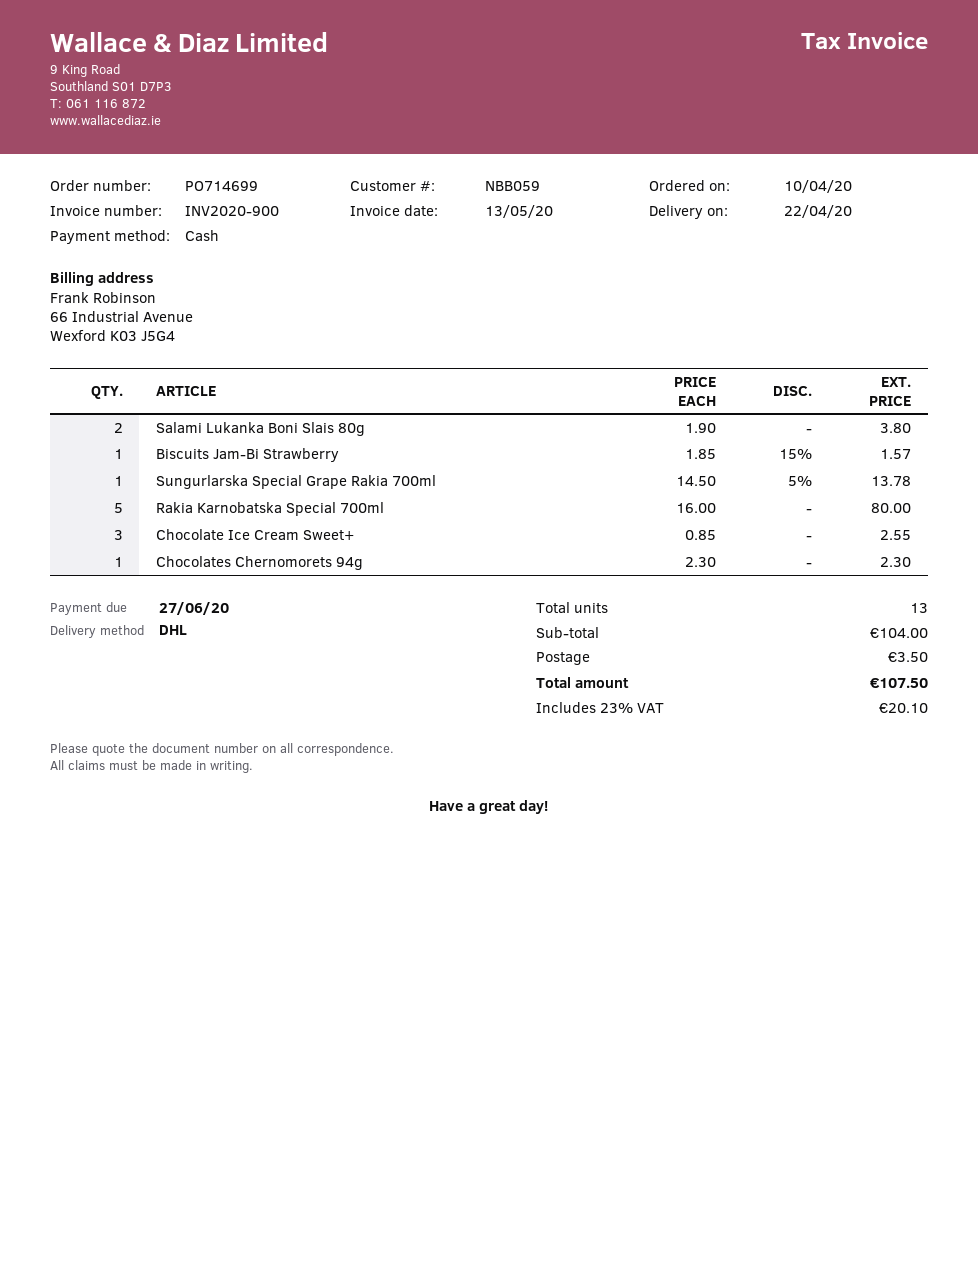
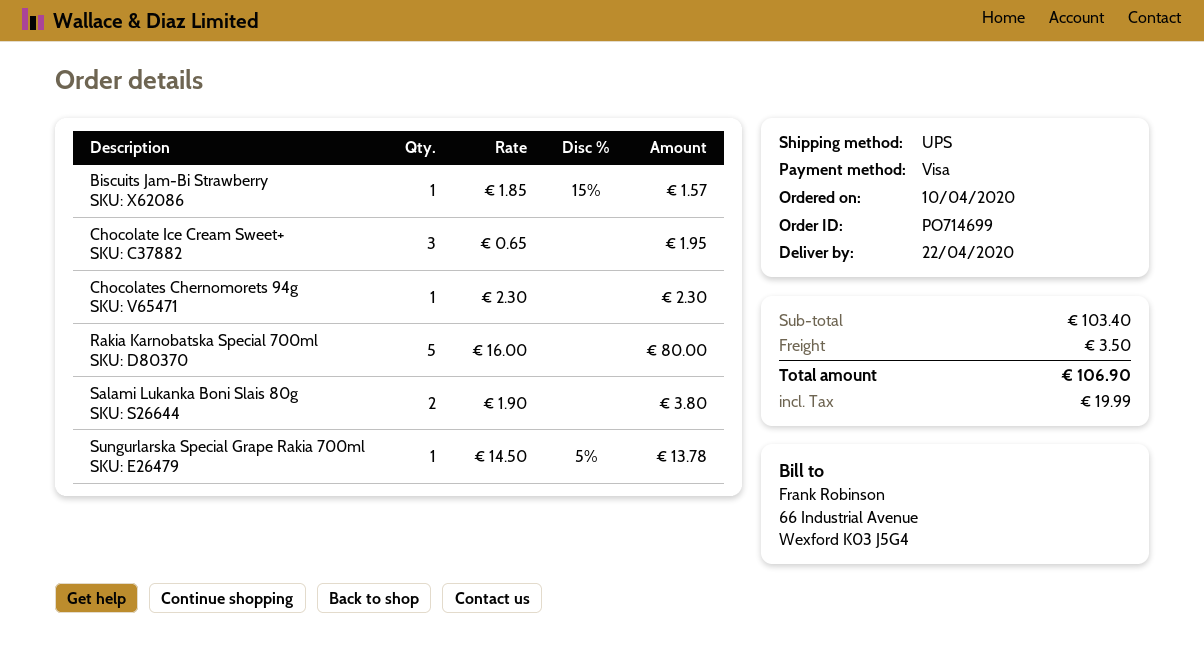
payment method: cash -> Visa
shipping method: DHL -> UPS
Chocolate Ice Cream Sweet+: 3 x 0.85 = 2.55 -> 3 x 0.65 = 1.95
subtotal: 104.00 -> 103.40
tax: 20.10 -> 19.99
total: 107.50 -> 106.90

